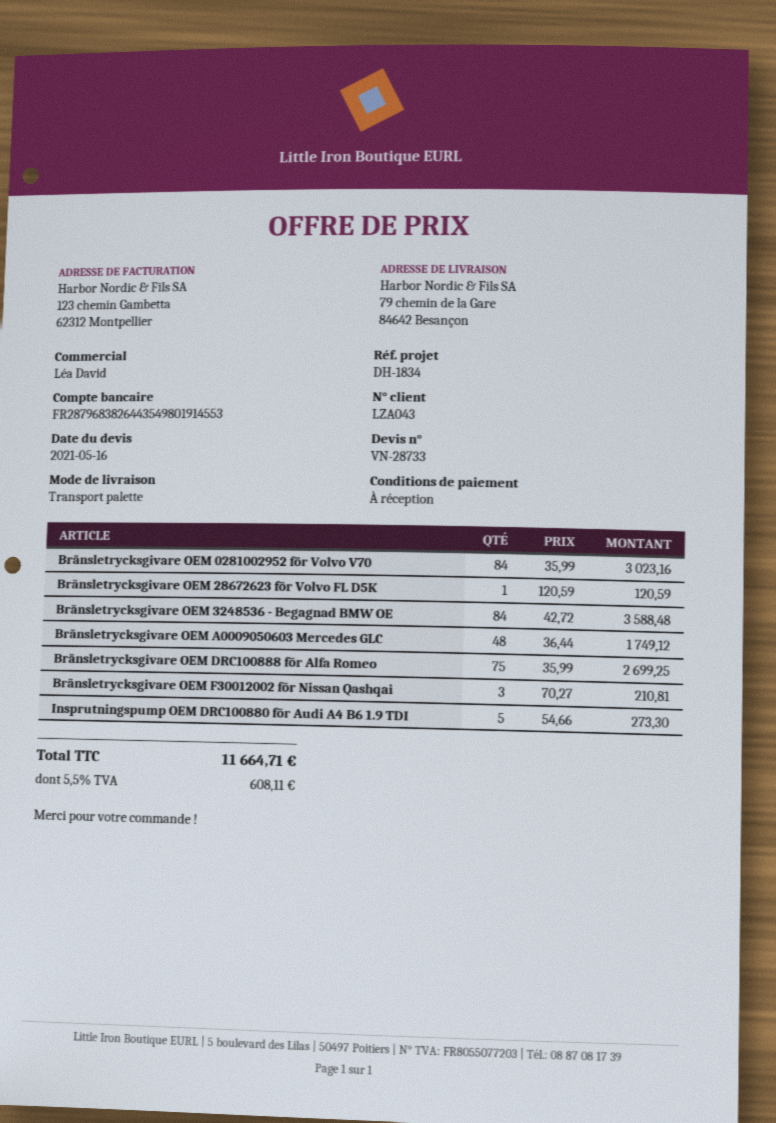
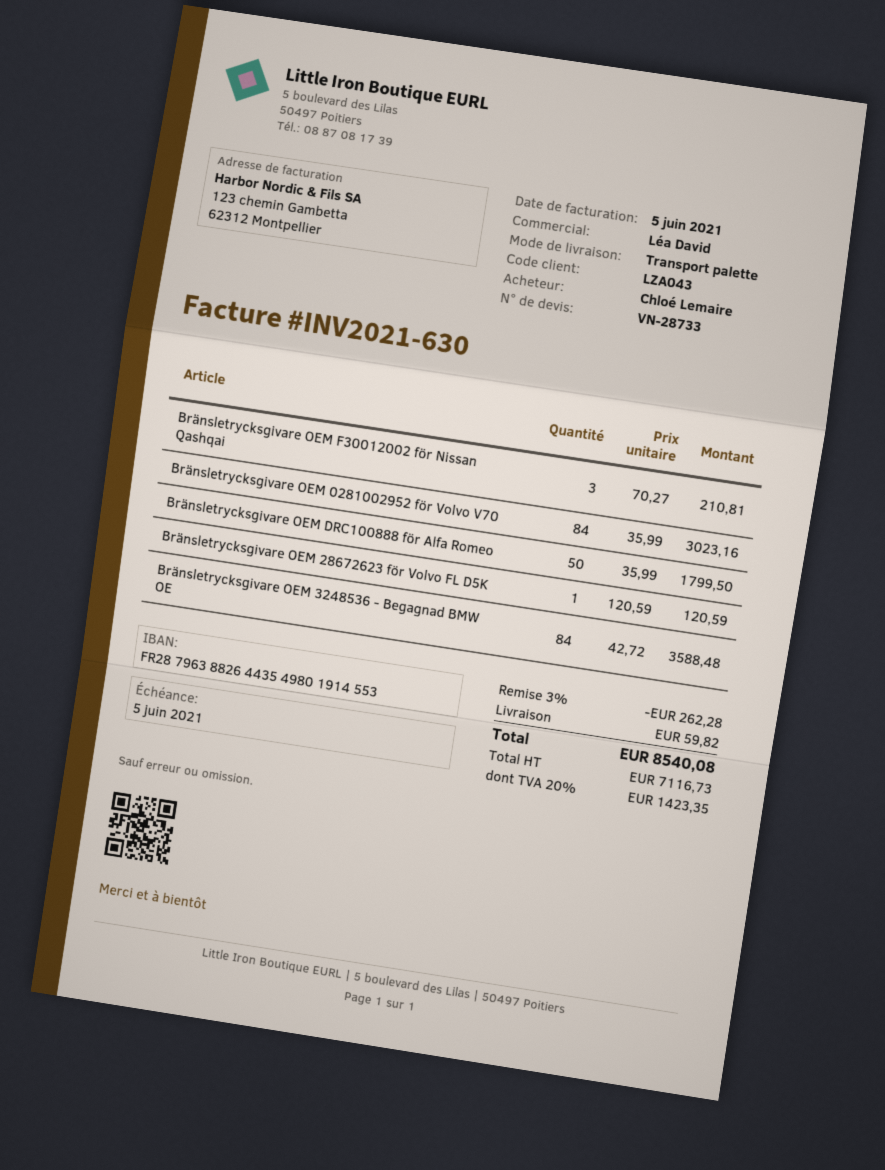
bank account: FR2879683826443549801914553 -> FR2879638826443549801914553
Bränsletrycksgivare OEM A0009050603 Mercedes GLC: 48 x 36.44 = 1749.12 -> none
Bränsletrycksgivare OEM DRC100888 för Alfa Romeo: 75 x 35.99 = 2699.25 -> 50 x 35.99 = 1799.50
Insprutningspump OEM DRC100880 för Audi A4 B6 1.9 TDI: 5 x 54.66 = 273.30 -> none
discount: none -> 3% = 262.28
shipping: none -> 59.82
tax: 5.5% = 608.11 -> 20% = 1423.35
total: 11664.71 -> 8540.08

